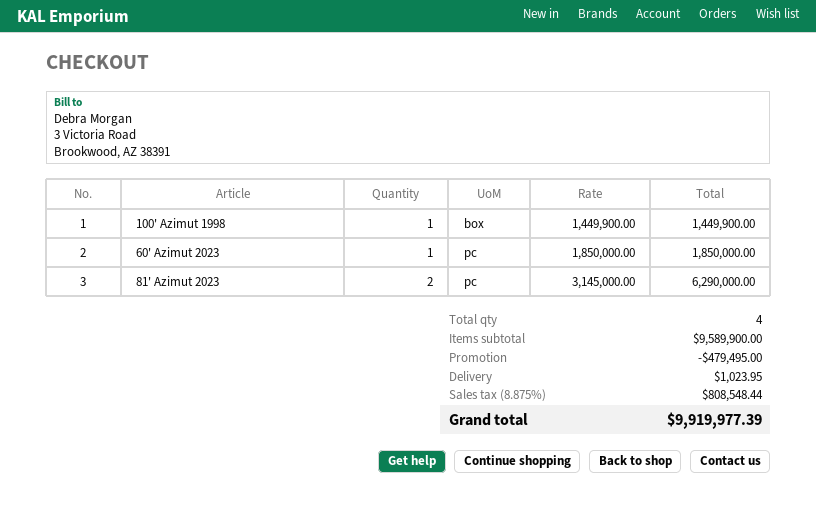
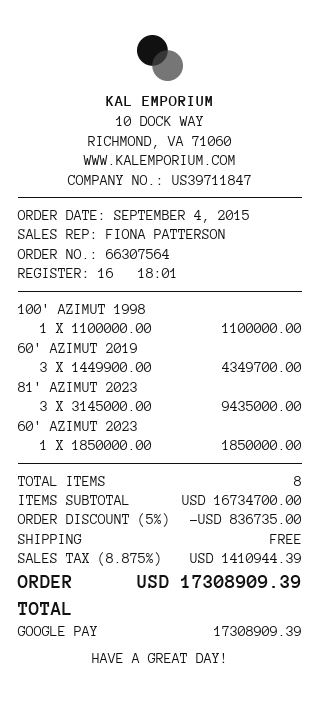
100' Azimut 1998: 1 x 1449900.00 = 1449900.00 -> 1 x 1100000.00 = 1100000.00
81' Azimut 2023: 2 x 3145000.00 = 6290000.00 -> 3 x 3145000.00 = 9435000.00
60' AZIMUT 2019: none -> 3 x 1449900.00 = 4349700.00
total quantity: 4 -> 8
subtotal: 9589900.00 -> 16734700.00
discount: 479495.00 -> 836735.00
shipping: 1023.95 -> 0.00
tax: 8.875% = 808548.44 -> 8.875% = 1410944.39
total: 9919977.39 -> 17308909.39

